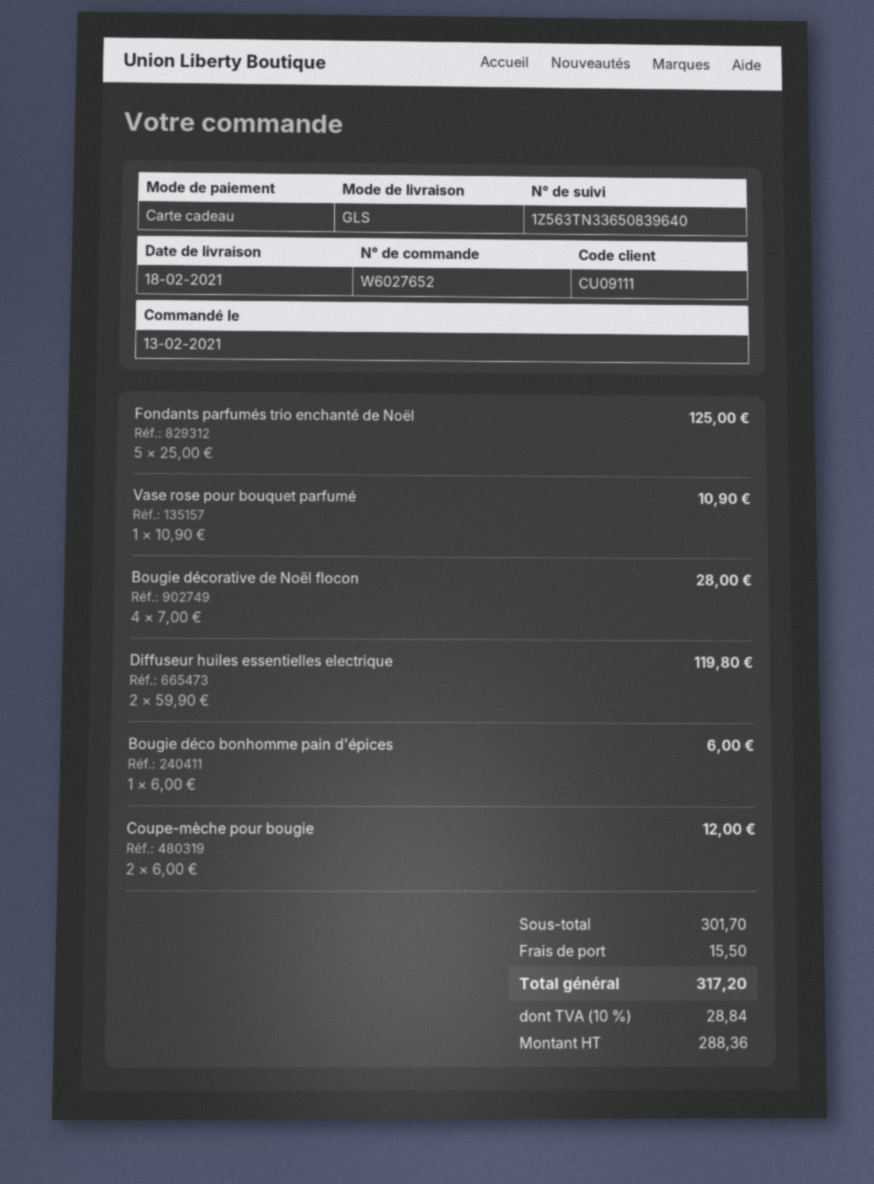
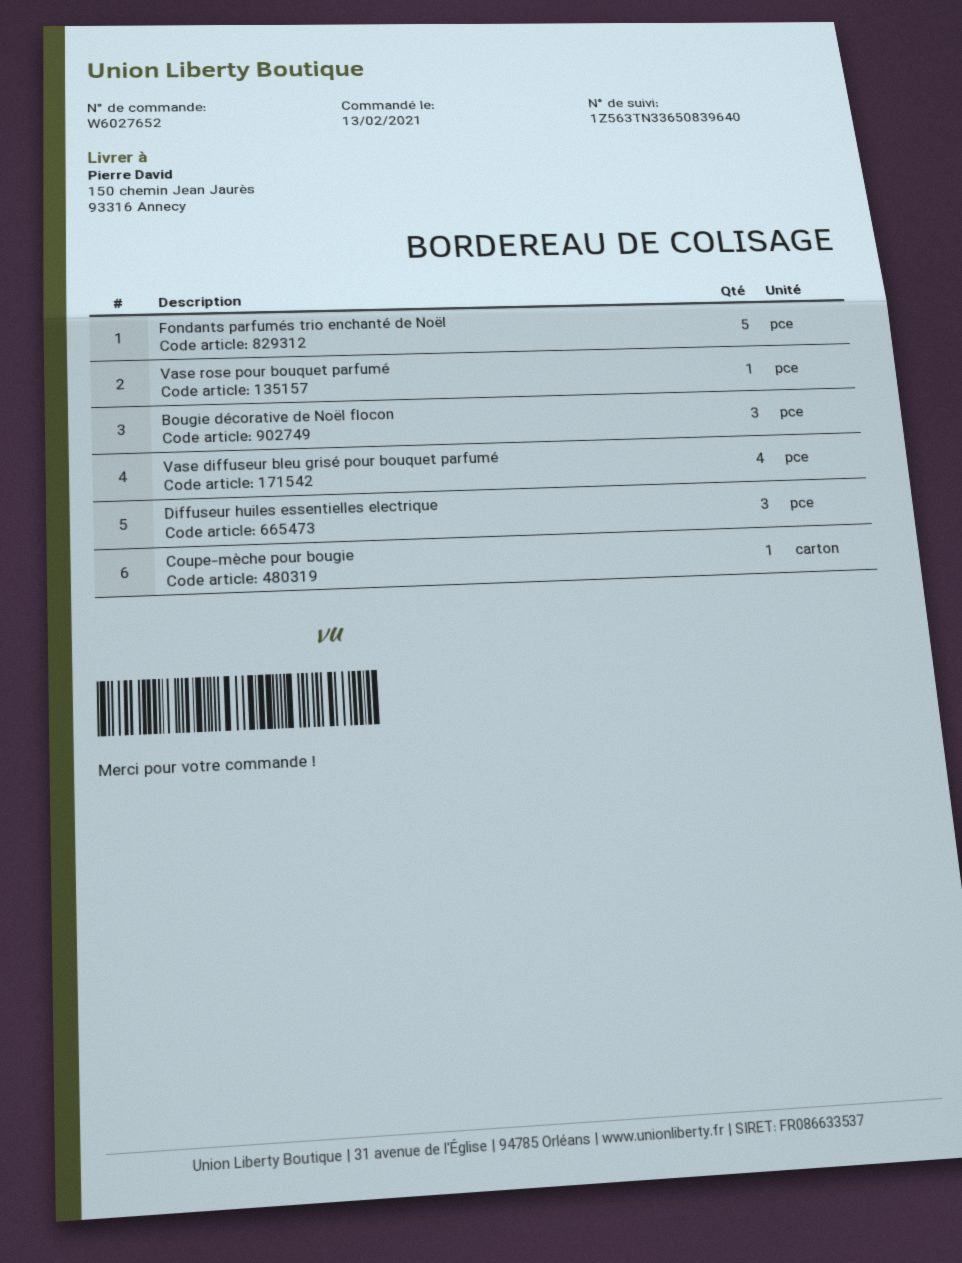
Bougie décorative de Noël flocon: 4 -> 3
Diffuseur huiles essentielles electrique: 2 -> 3
Bougie déco bonhomme pain d'épices: 1 -> none
Coupe-mèche pour bougie: 2 -> 1
Vase diffuseur bleu grisé pour bouquet parfumé: none -> 4

